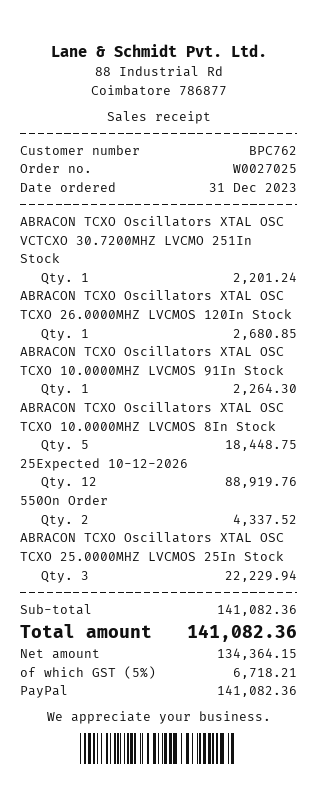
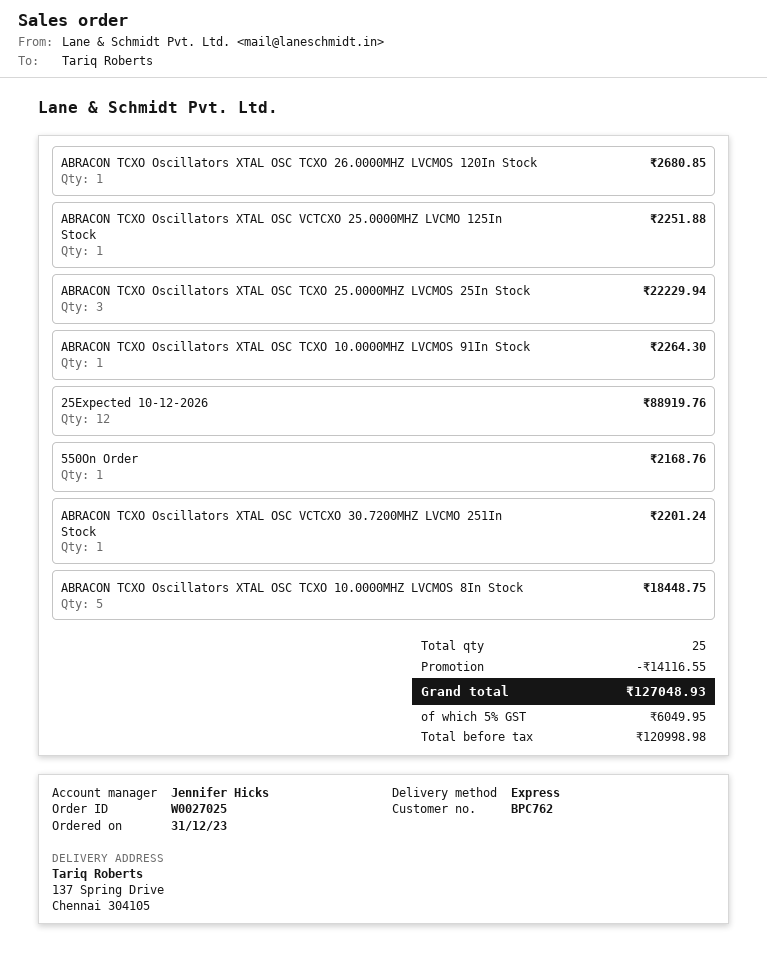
550On Order: 2 for 4337.52 -> 1 for 2168.76
ABRACON TCXO Oscillators XTAL OSC VCTCXO 25.0000MHZ LVCMO 125In Stock: none -> 1 for 2251.88
discount: none -> 14116.55
net: 134364.15 -> 120998.98
tax: 5% = 6718.21 -> 5% = 6049.95
total: 141082.36 -> 127048.93

